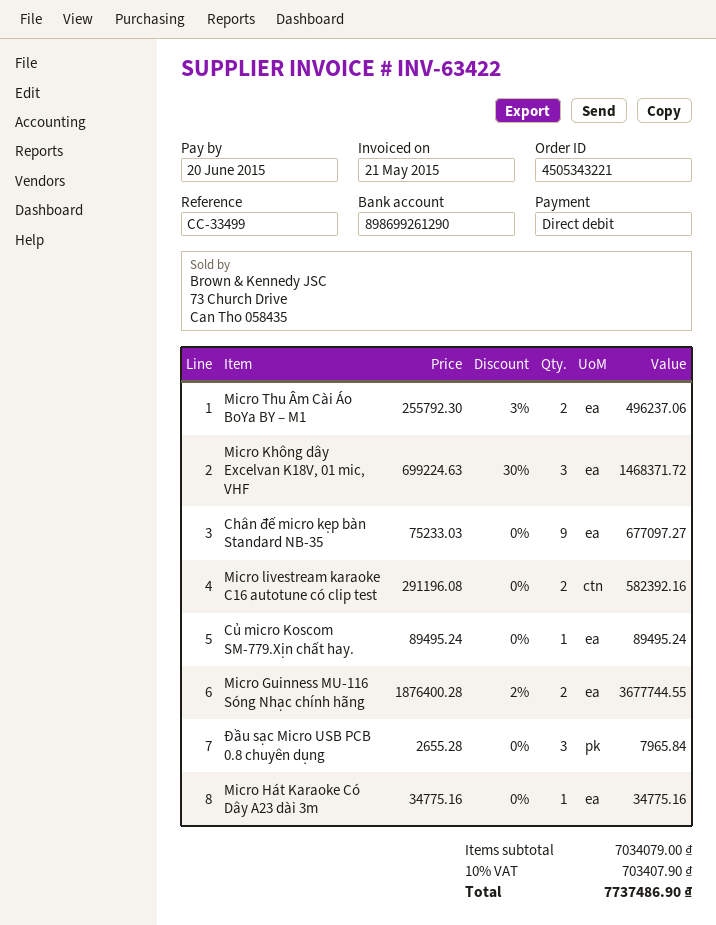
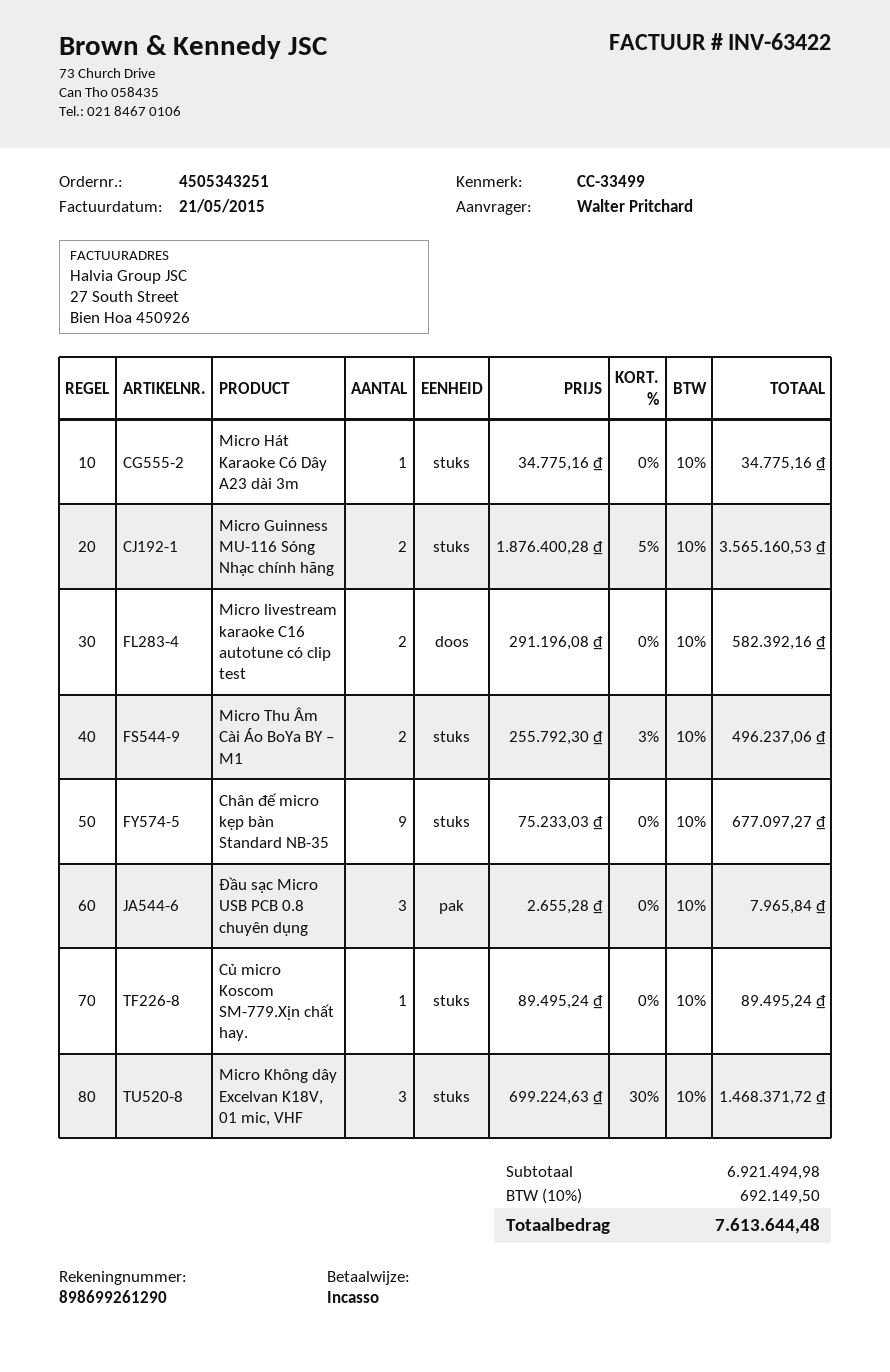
order number: 4505343221 -> 4505343251
Micro Guinness MU-116 Sóng Nhạc chính hãng: 2 x 1876400.28 - 2% = 3677744.55 -> 2 x 1876400.28 - 5% = 3565160.53
subtotal: 7034079.00 -> 6921494.98
tax: 10% = 703407.90 -> 10% = 692149.50
total: 7737486.90 -> 7613644.48

